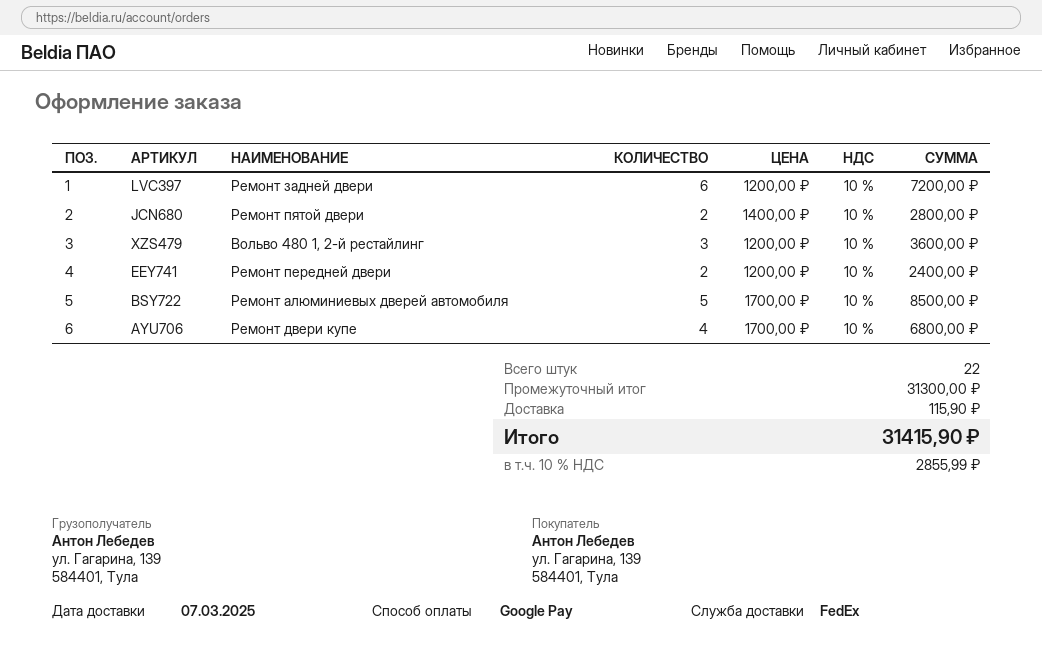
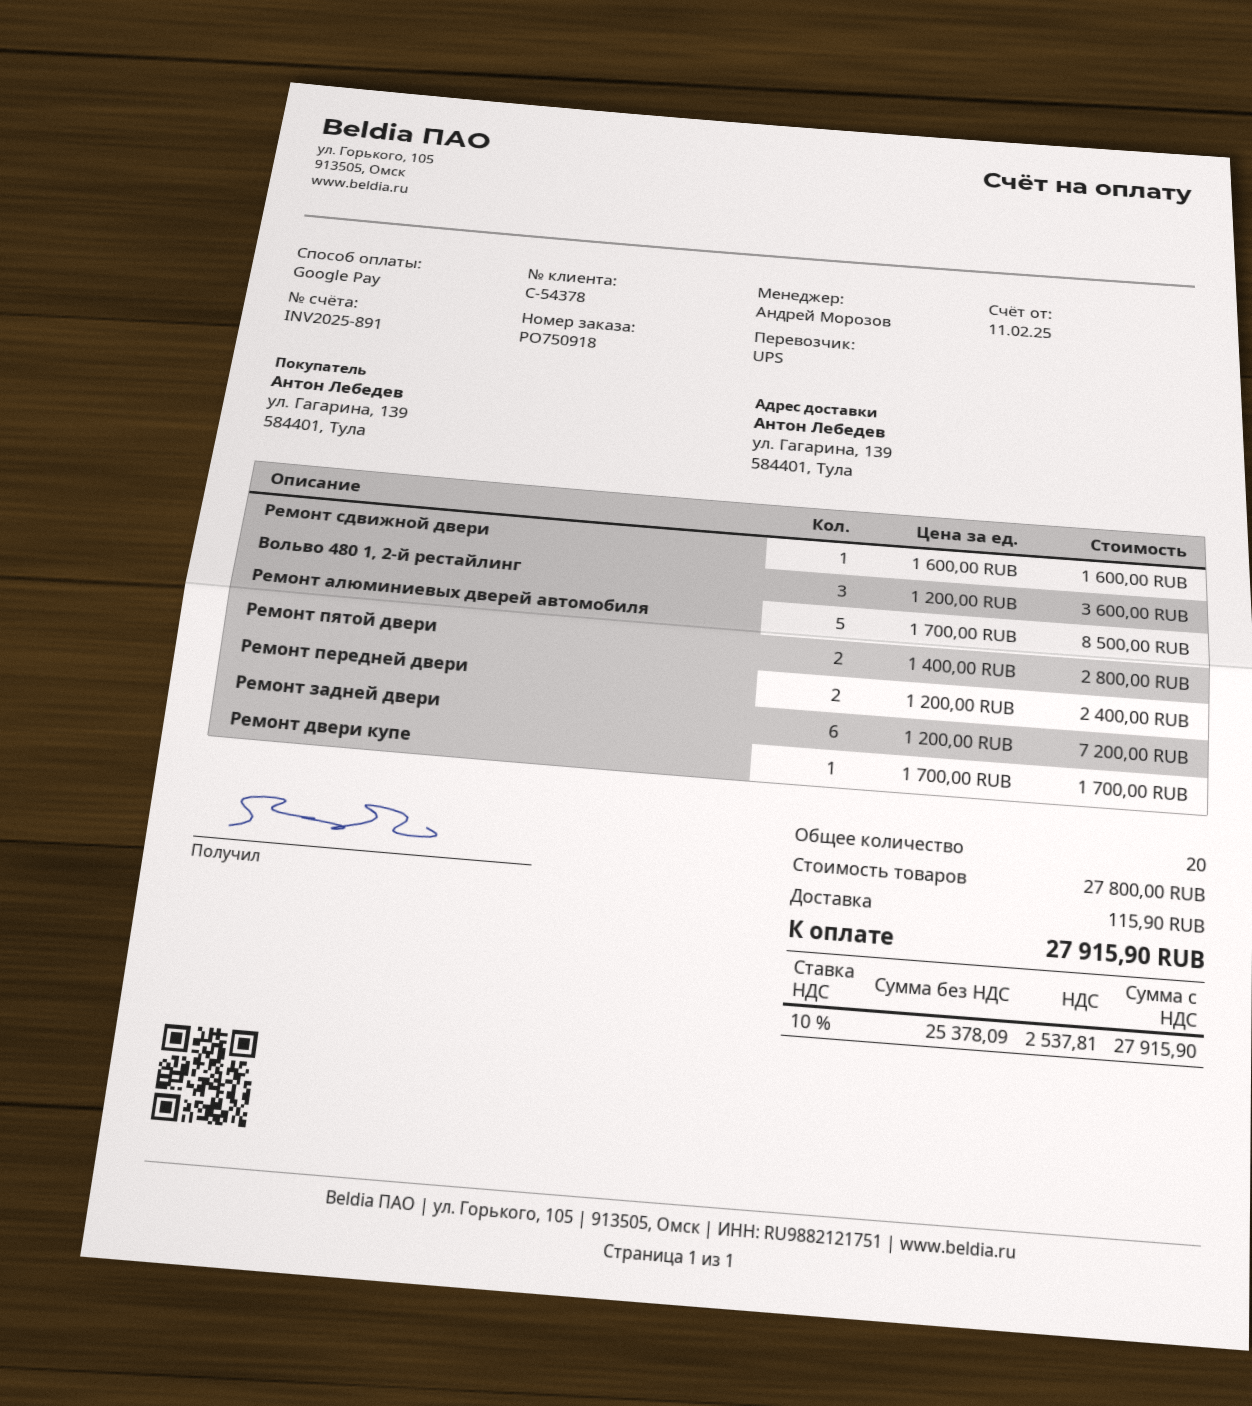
shipping method: FedEx -> UPS
Ремонт двери купе: 4 x 1700.00 = 6800.00 -> 1 x 1700.00 = 1700.00
Ремонт сдвижной двери: none -> 1 x 1600.00 = 1600.00
total quantity: 22 -> 20
subtotal: 31300.00 -> 27800.00
tax: 10% = 2855.99 -> 10% = 2537.81
total: 31415.90 -> 27915.90

